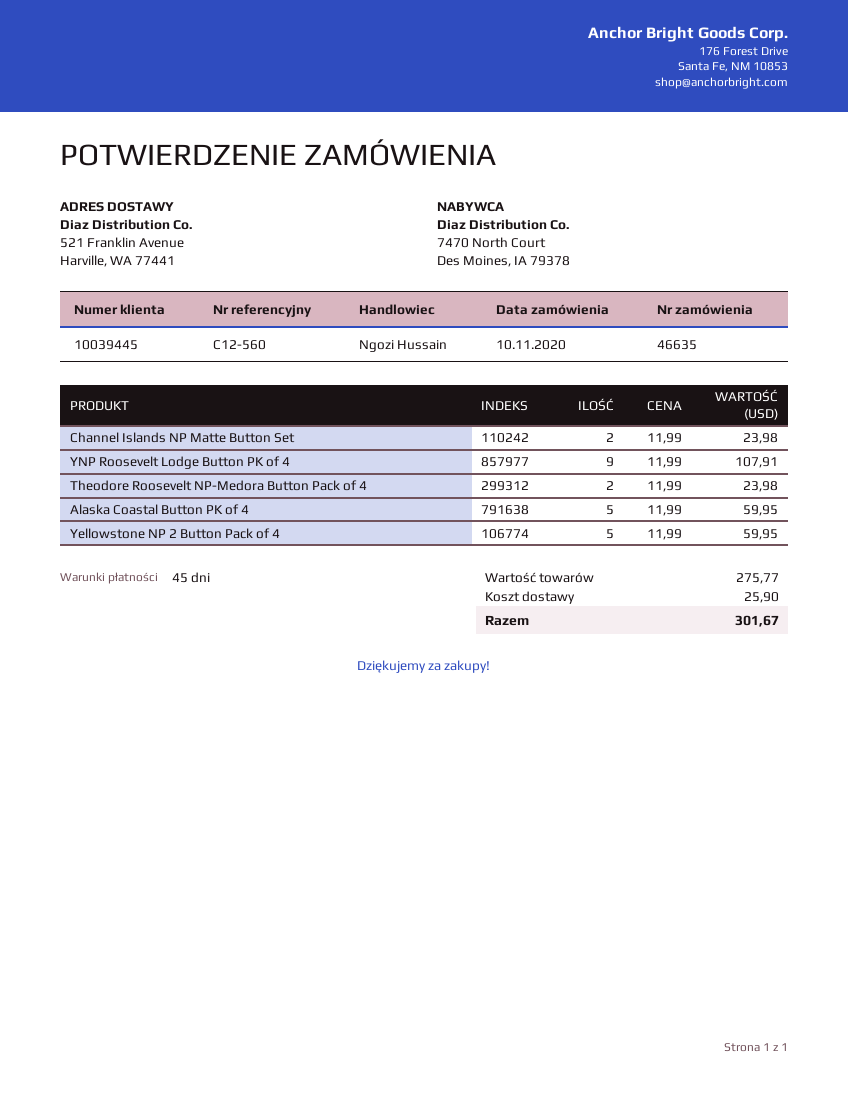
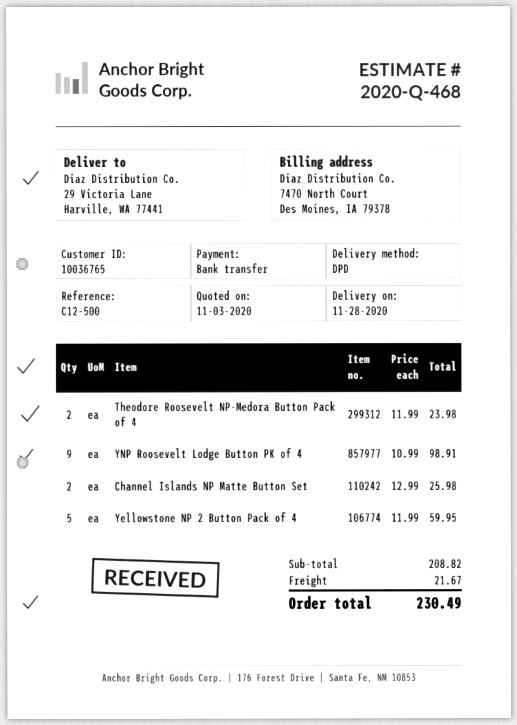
customer number: 10039445 -> 10036765
reference: C12-560 -> C12-500
ship to: 521 Franklin Avenue, Harville, WA 77441 -> 29 Victoria Lane, Harville, WA 77441
Channel Islands NP Matte Button Set: 2 x 11.99 = 23.98 -> 2 x 12.99 = 25.98
YNP Roosevelt Lodge Button PK of 4: 9 x 11.99 = 107.91 -> 9 x 10.99 = 98.91
Alaska Coastal Button PK of 4: 5 x 11.99 = 59.95 -> none
subtotal: 275.77 -> 208.82
shipping: 25.90 -> 21.67
total: 301.67 -> 230.49

